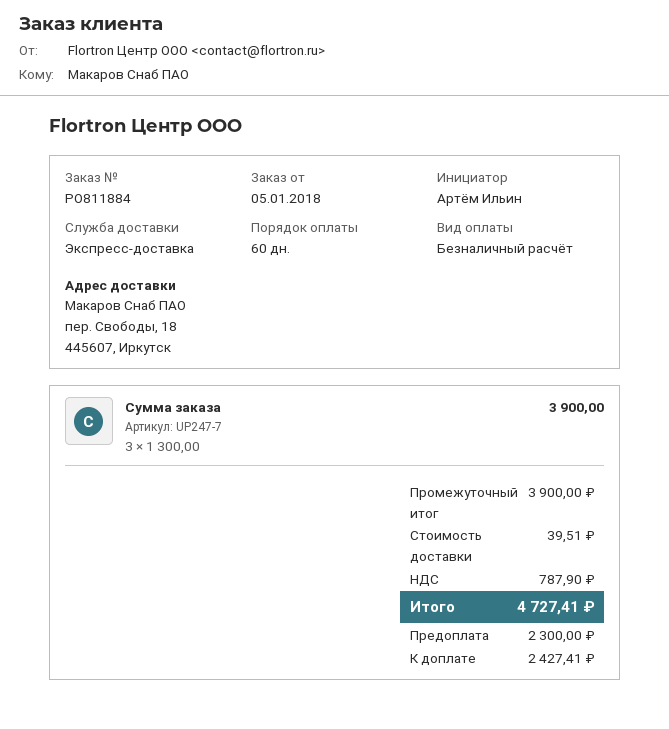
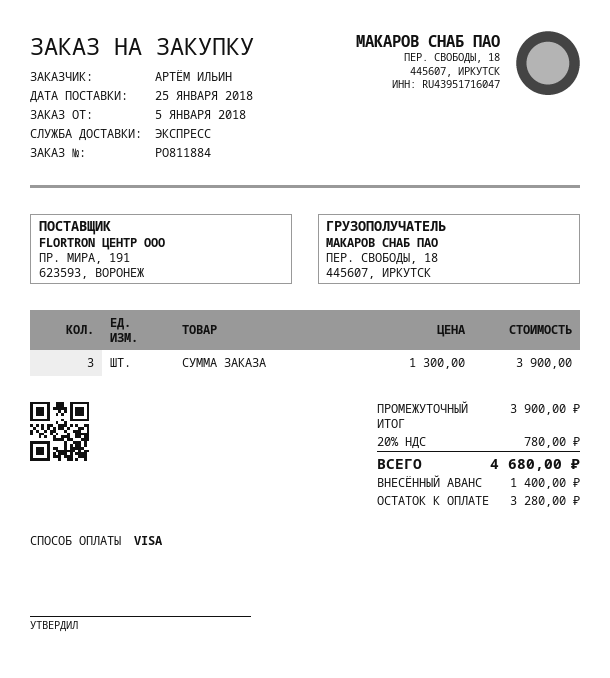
payment method: bank transfer -> Visa
shipping: 39.51 -> none
tax: 787.90 -> 780.00
total: 4727.41 -> 4680.00
deposit: 2300.00 -> 1400.00
balance: 2427.41 -> 3280.00

